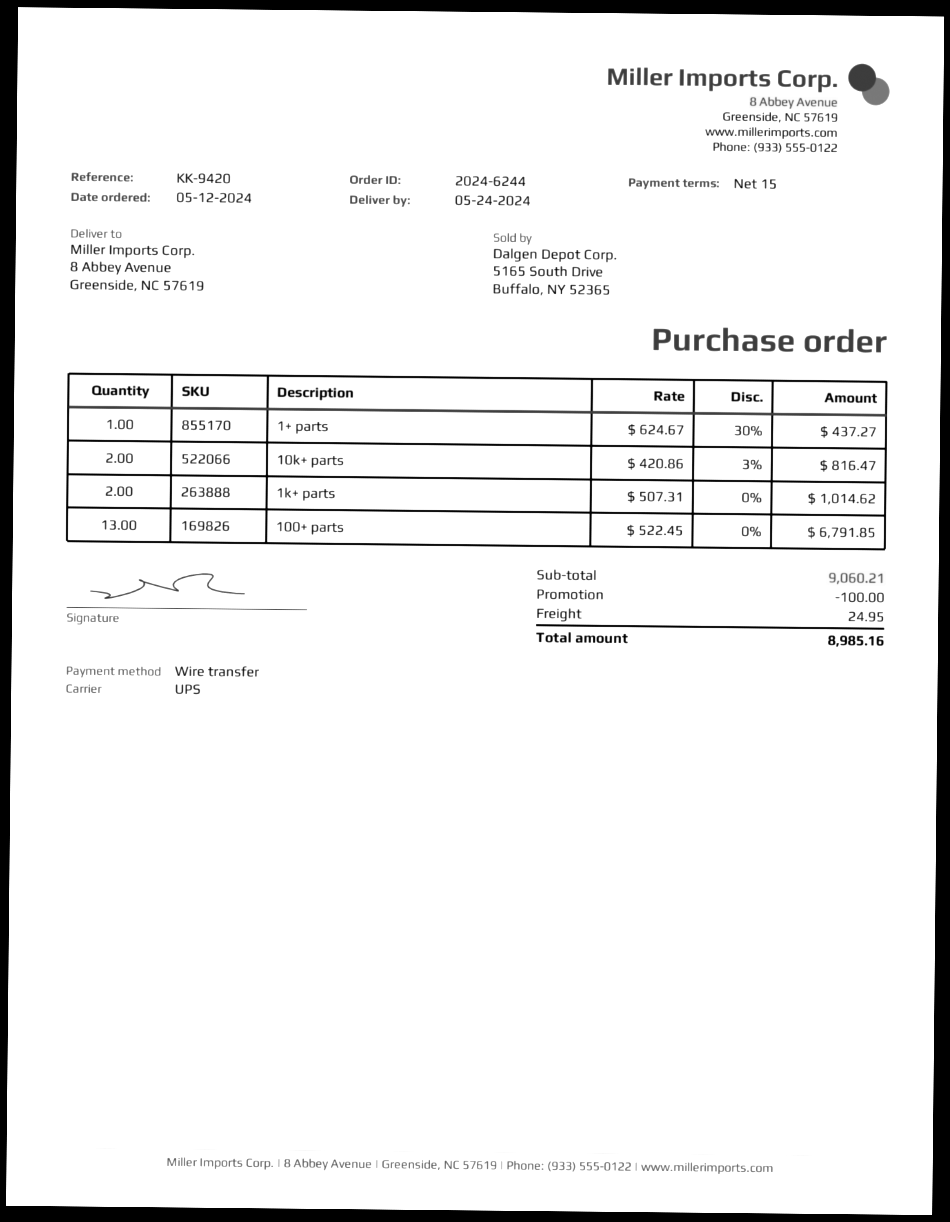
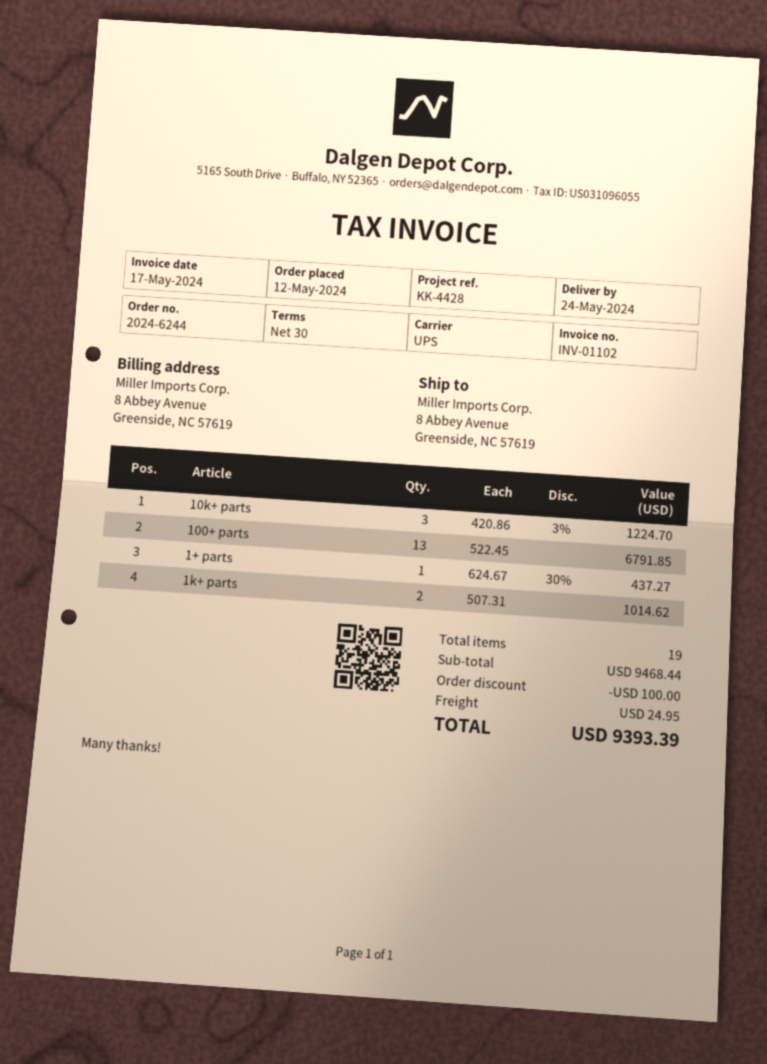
payment terms: 15 days -> 30 days
reference: KK-9420 -> KK-4428
10k+ parts: 2 x 420.86 - 3% = 816.47 -> 3 x 420.86 - 3% = 1224.70
subtotal: 9060.21 -> 9468.44
total: 8985.16 -> 9393.39

